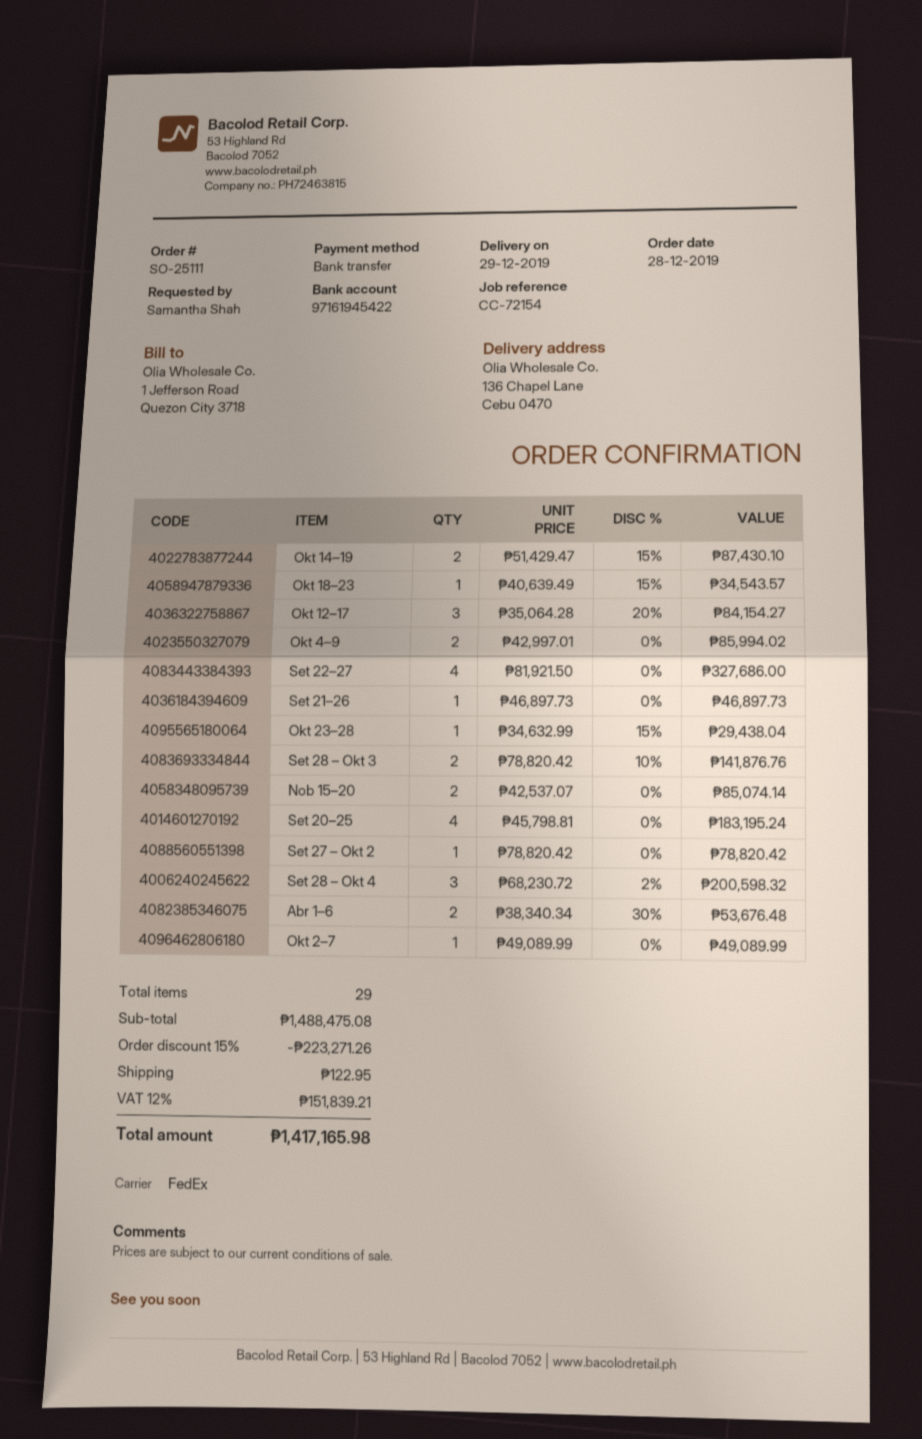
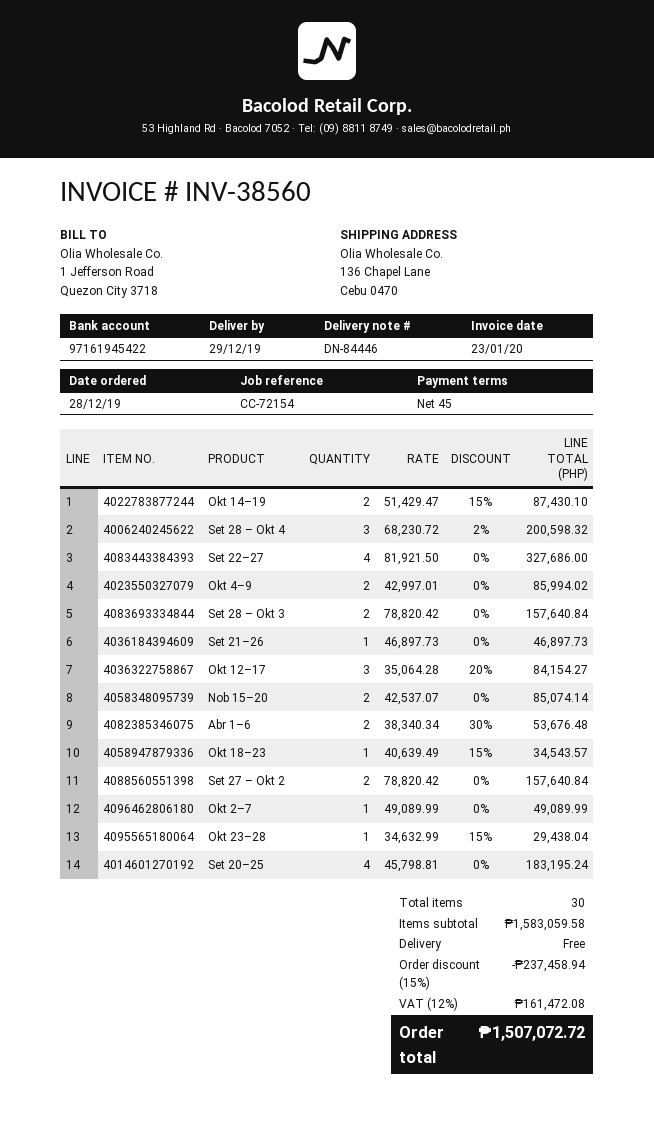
Set 28 – Okt 3: 2 x 78820.42 - 10% = 141876.76 -> 2 x 78820.42 = 157640.84
Set 27 – Okt 2: 1 x 78820.42 = 78820.42 -> 2 x 78820.42 = 157640.84
total quantity: 29 -> 30
subtotal: 1488475.08 -> 1583059.58
discount: 15% = 223271.26 -> 15% = 237458.94
shipping: 122.95 -> 0.00
tax: 12% = 151839.21 -> 12% = 161472.08
total: 1417165.98 -> 1507072.72

